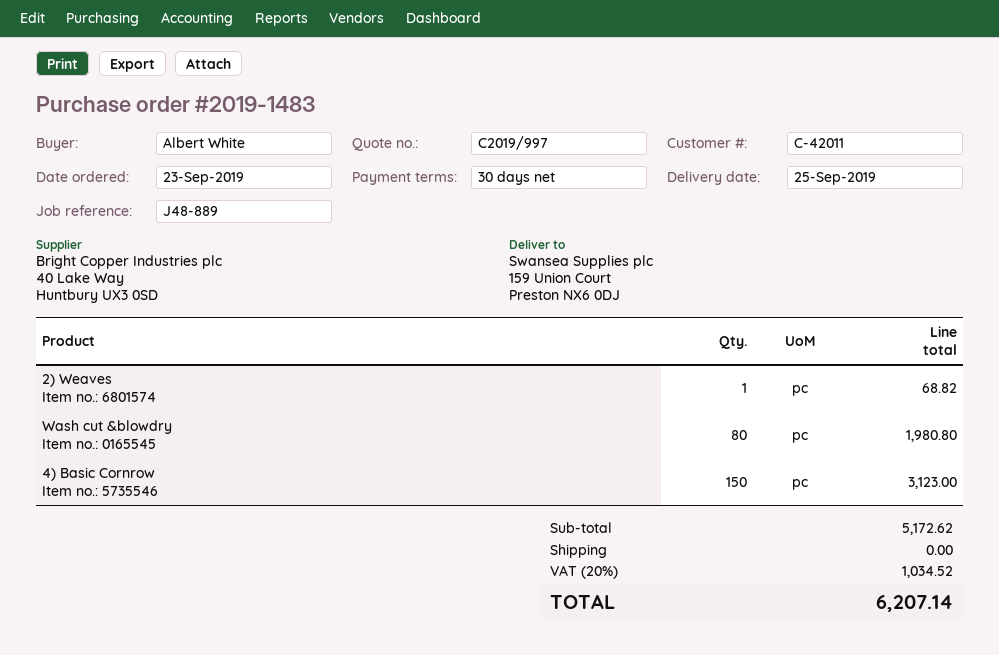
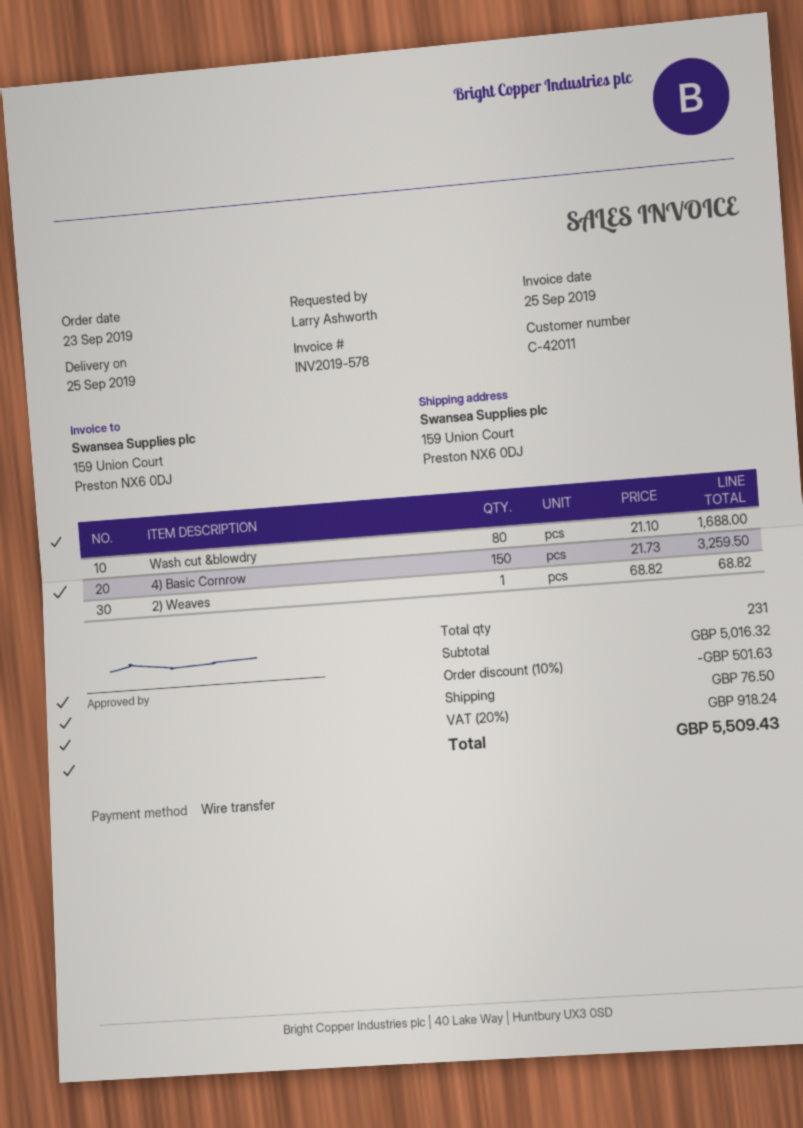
ordered by: Albert White -> Larry Ashworth
Wash cut &blowdry: 80 for 1980.80 -> 80 for 1688.00
4) Basic Cornrow: 150 for 3123.00 -> 150 for 3259.50
subtotal: 5172.62 -> 5016.32
discount: none -> 10% = 501.63
shipping: 0.00 -> 76.50
tax: 20% = 1034.52 -> 20% = 918.24
total: 6207.14 -> 5509.43

